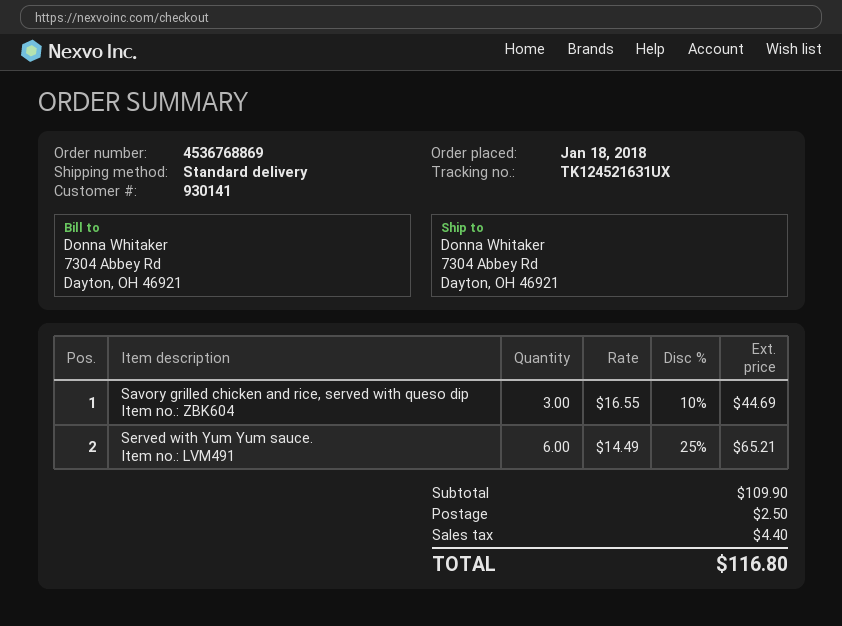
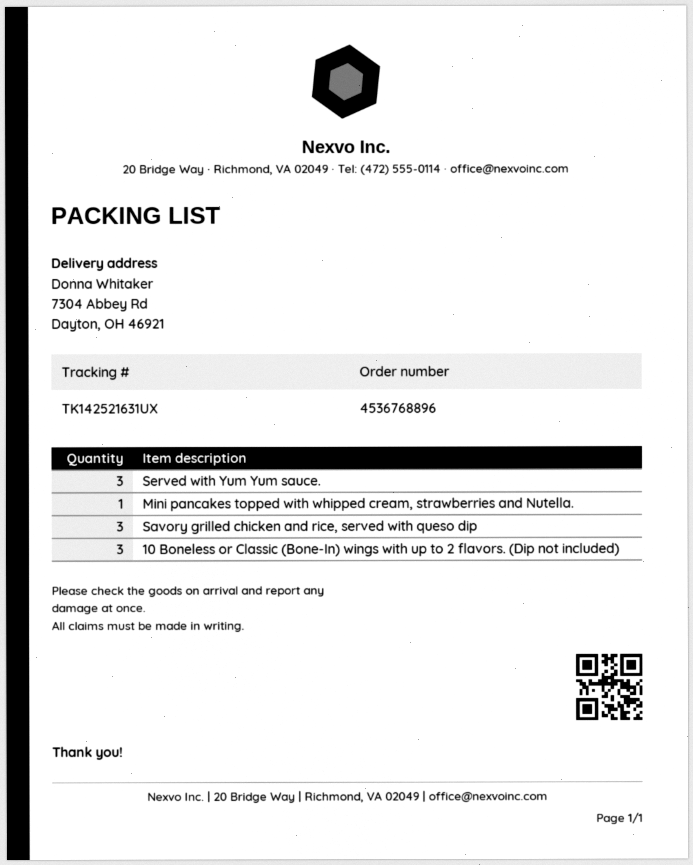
order number: 4536768869 -> 4536768896
tracking number: TK124521631UX -> TK142521631UX
Served with Yum Yum sauce.: 6 -> 3
Mini pancakes topped with whipped cream, strawberries and Nutella.: none -> 1
10 Boneless or Classic (Bone-In) wings with up to 2 flavors. (Dip not included): none -> 3

